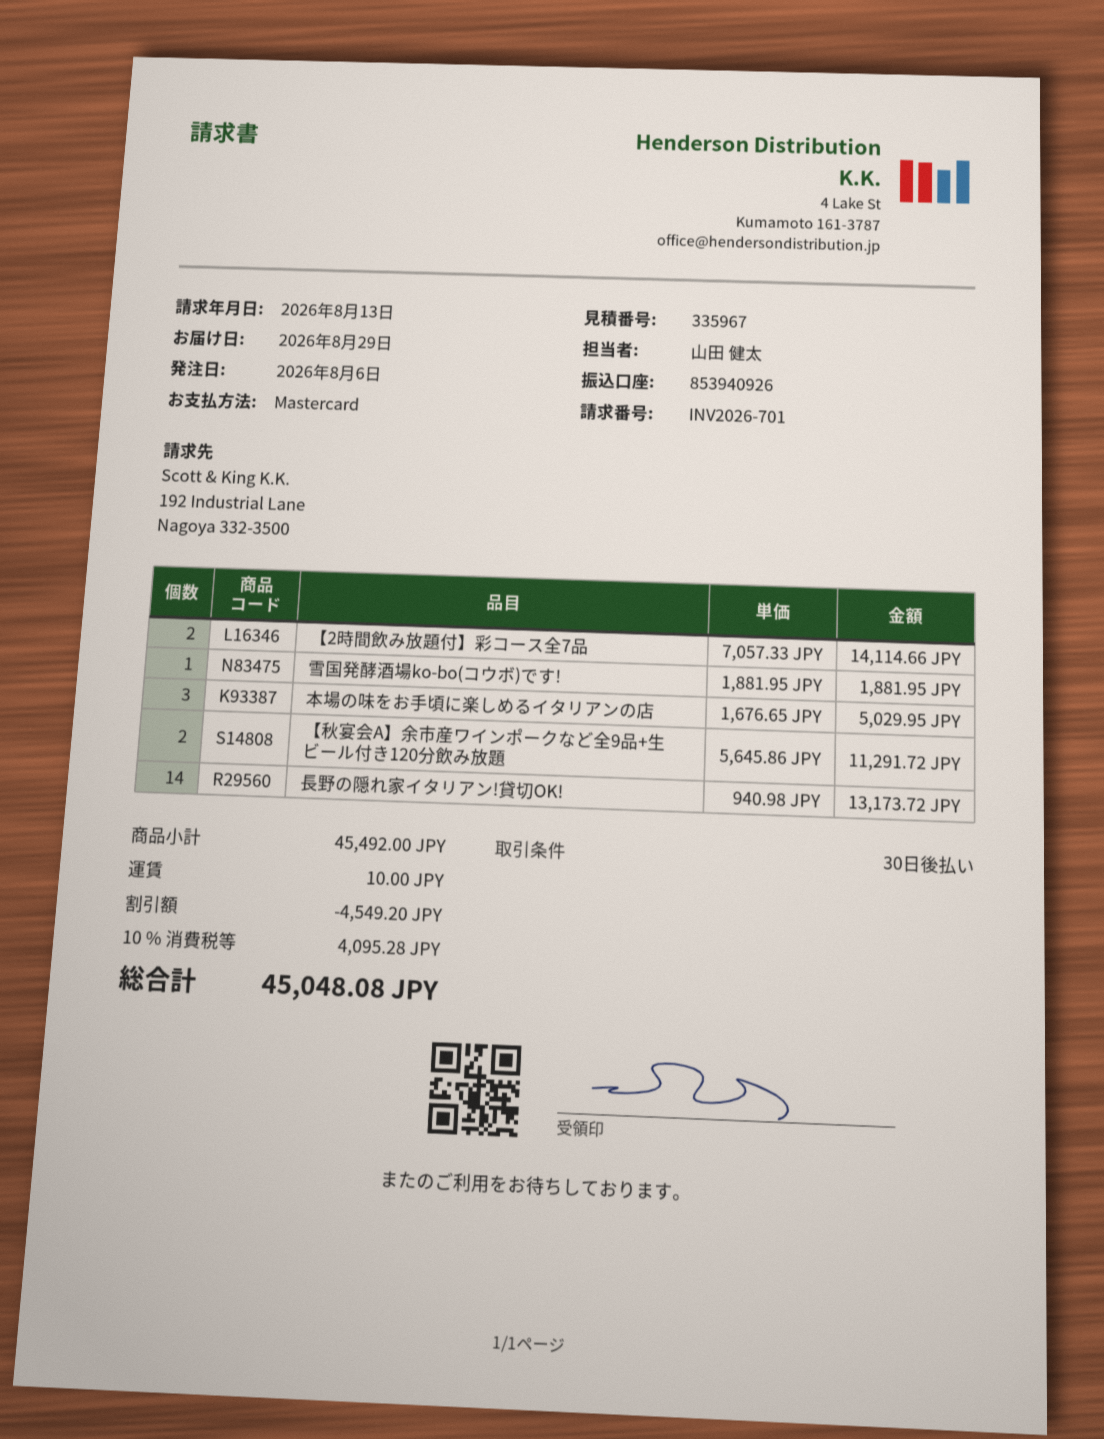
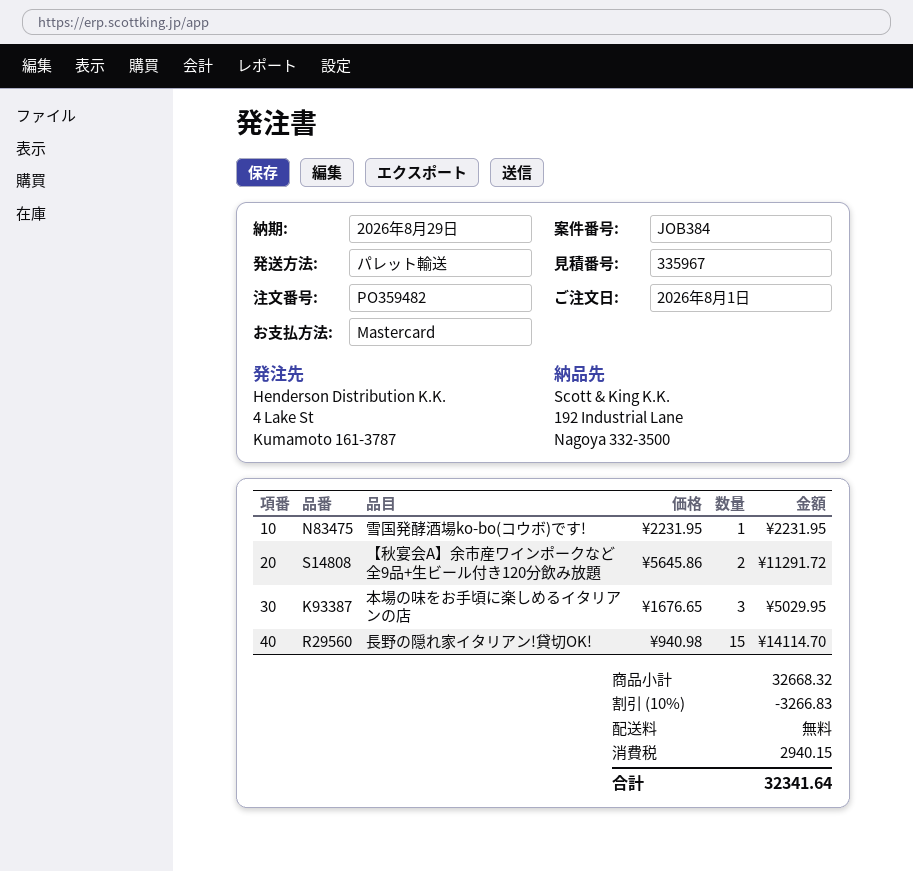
order date: 2026-08-06 -> 2026-08-01
【2時間飲み放題付】彩コース全7品: 2 x 7057.33 = 14114.66 -> none
雪国発酵酒場ko-bo(コウボ)です!: 1 x 1881.95 = 1881.95 -> 1 x 2231.95 = 2231.95
長野の隠れ家イタリアン!貸切OK!: 14 x 940.98 = 13173.72 -> 15 x 940.98 = 14114.70
subtotal: 45492.00 -> 32668.32
discount: 4549.20 -> 3266.83
shipping: 10.00 -> 0.00
tax: 4095.28 -> 2940.15
total: 45048.08 -> 32341.64

